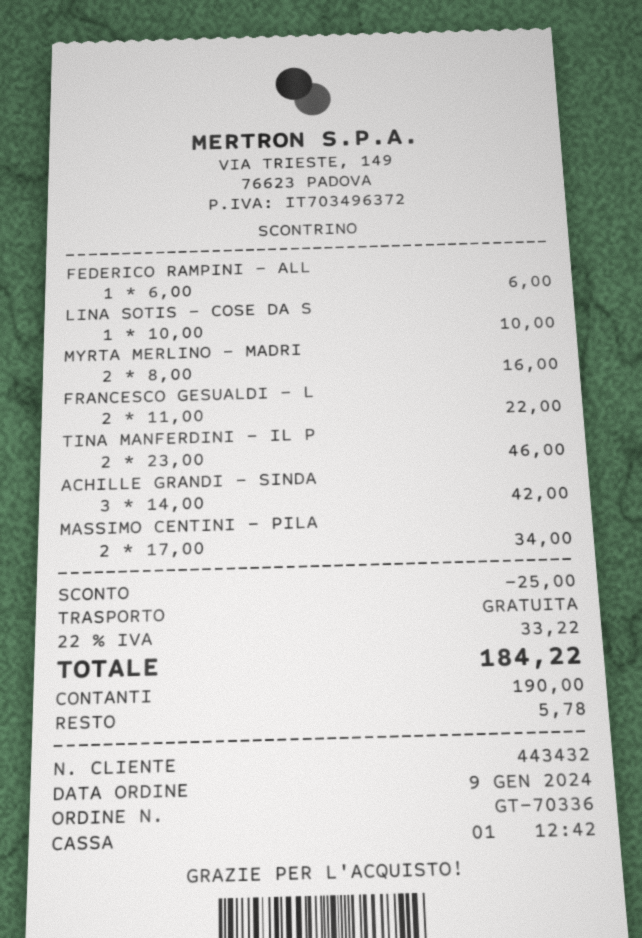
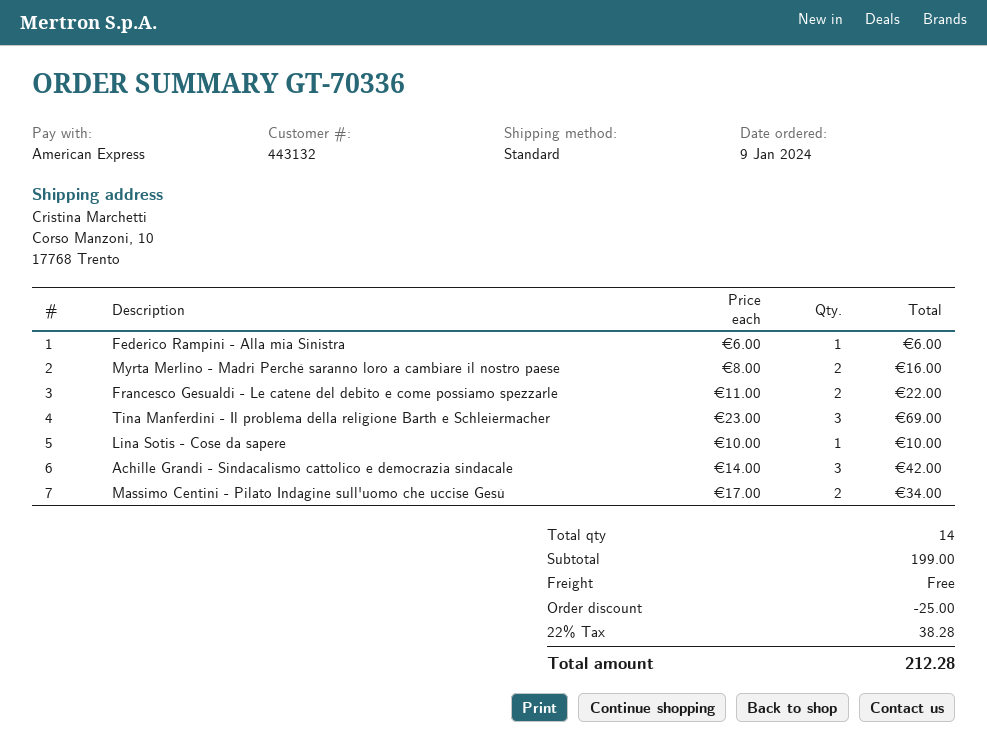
customer number: 443432 -> 443132
payment method: cash -> American Express
TINA MANFERDINI - IL P: 2 x 23.00 = 46.00 -> 3 x 23.00 = 69.00
tax: 22% = 33.22 -> 22% = 38.28
total: 184.22 -> 212.28

